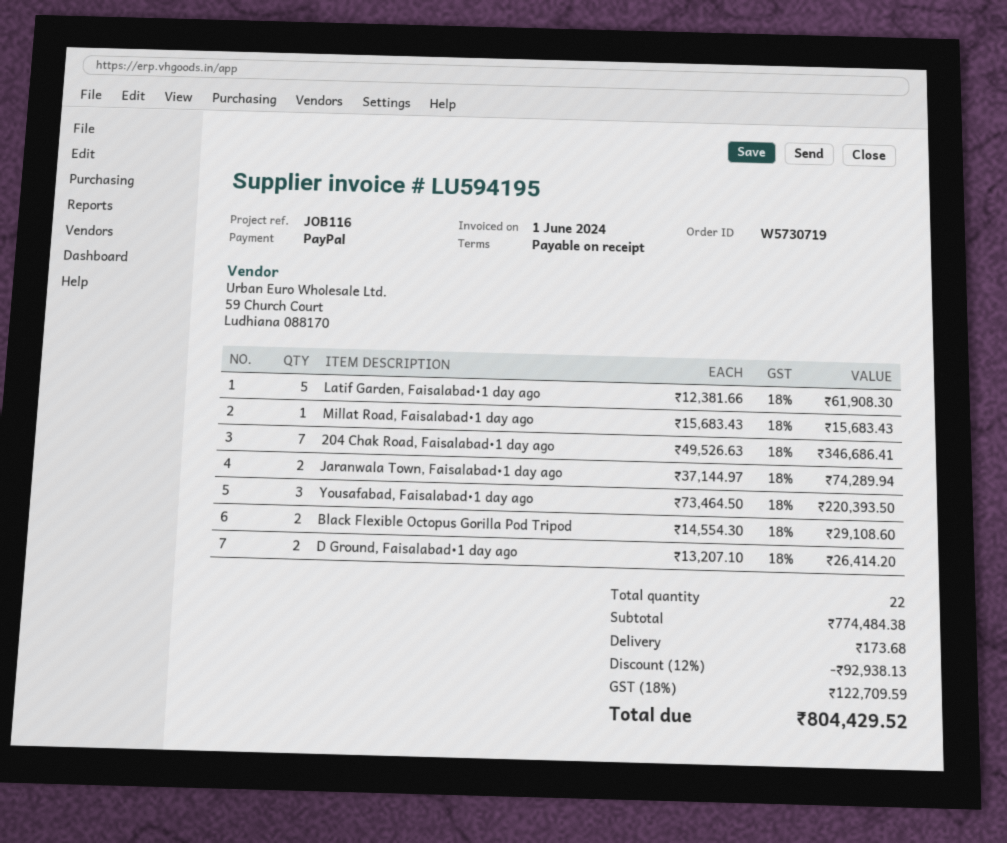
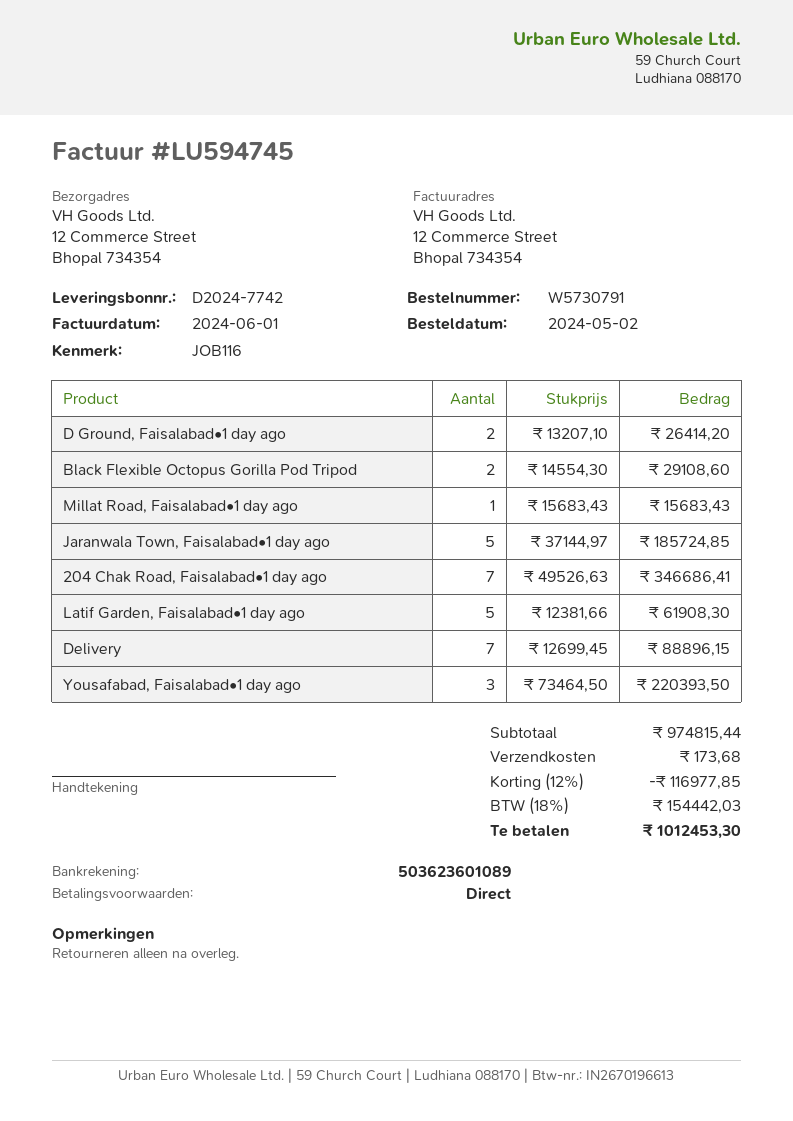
order number: W5730719 -> W5730791
invoice number: LU594195 -> LU594745
Jaranwala Town, Faisalabad•1 day ago: 2 x 37144.97 = 74289.94 -> 5 x 37144.97 = 185724.85
Delivery: none -> 7 x 12699.45 = 88896.15
subtotal: 774484.38 -> 974815.44
discount: 12% = 92938.13 -> 12% = 116977.85
tax: 18% = 122709.59 -> 18% = 154442.03
total: 804429.52 -> 1012453.30

